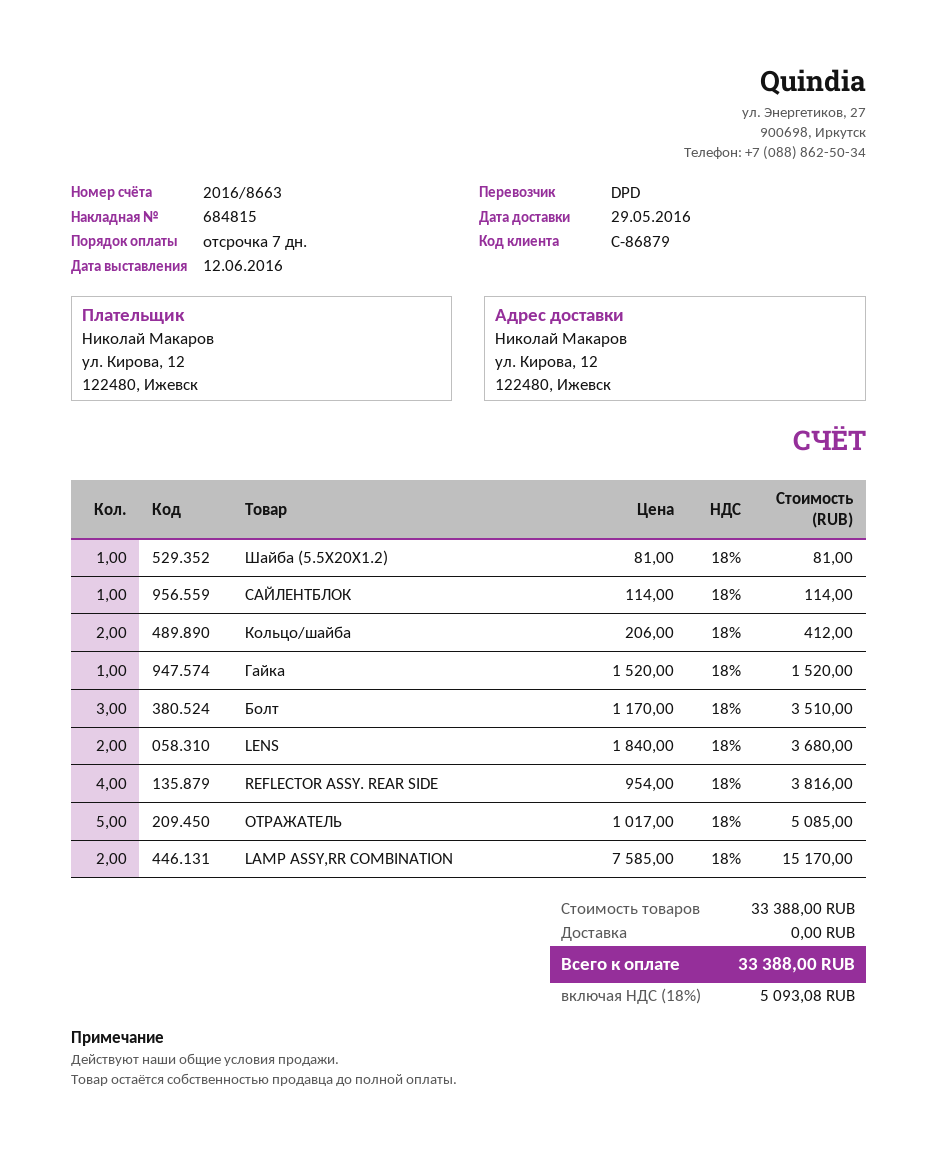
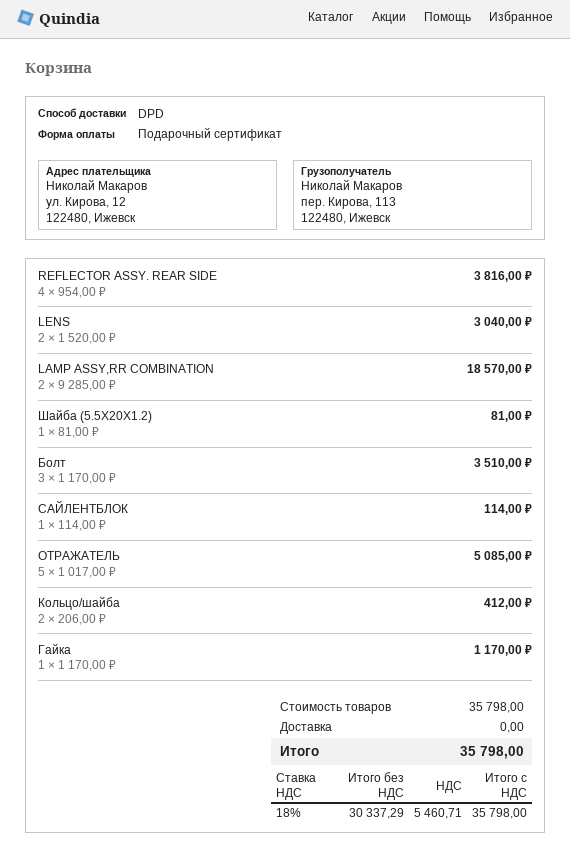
ship to: ул. Кирова, 12, 122480, Ижевск -> пер. Кирова, 113, 122480, Ижевск
Гайка: 1 x 1520.00 = 1520.00 -> 1 x 1170.00 = 1170.00
LENS: 2 x 1840.00 = 3680.00 -> 2 x 1520.00 = 3040.00
LAMP ASSY,RR COMBINATION: 2 x 7585.00 = 15170.00 -> 2 x 9285.00 = 18570.00
subtotal: 33388.00 -> 35798.00
tax: 18% = 5093.08 -> 18% = 5460.71
total: 33388.00 -> 35798.00

